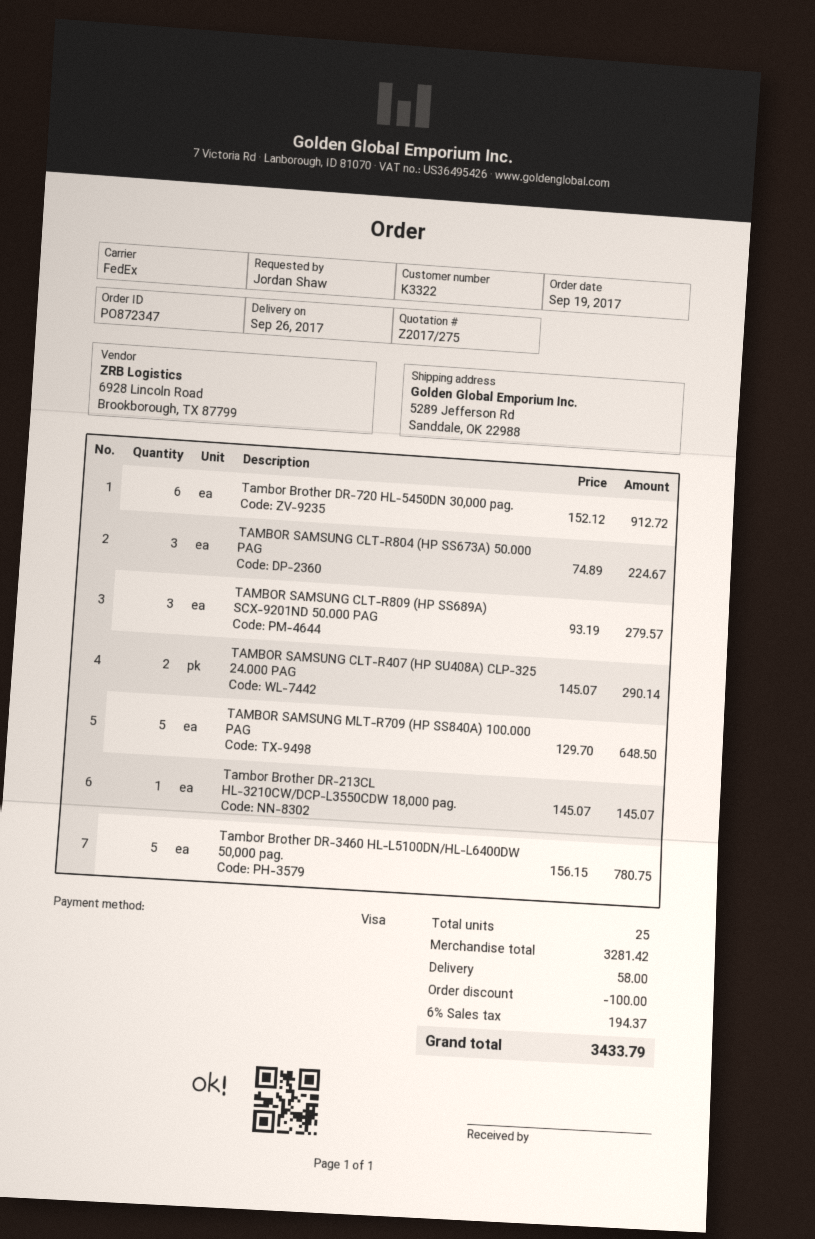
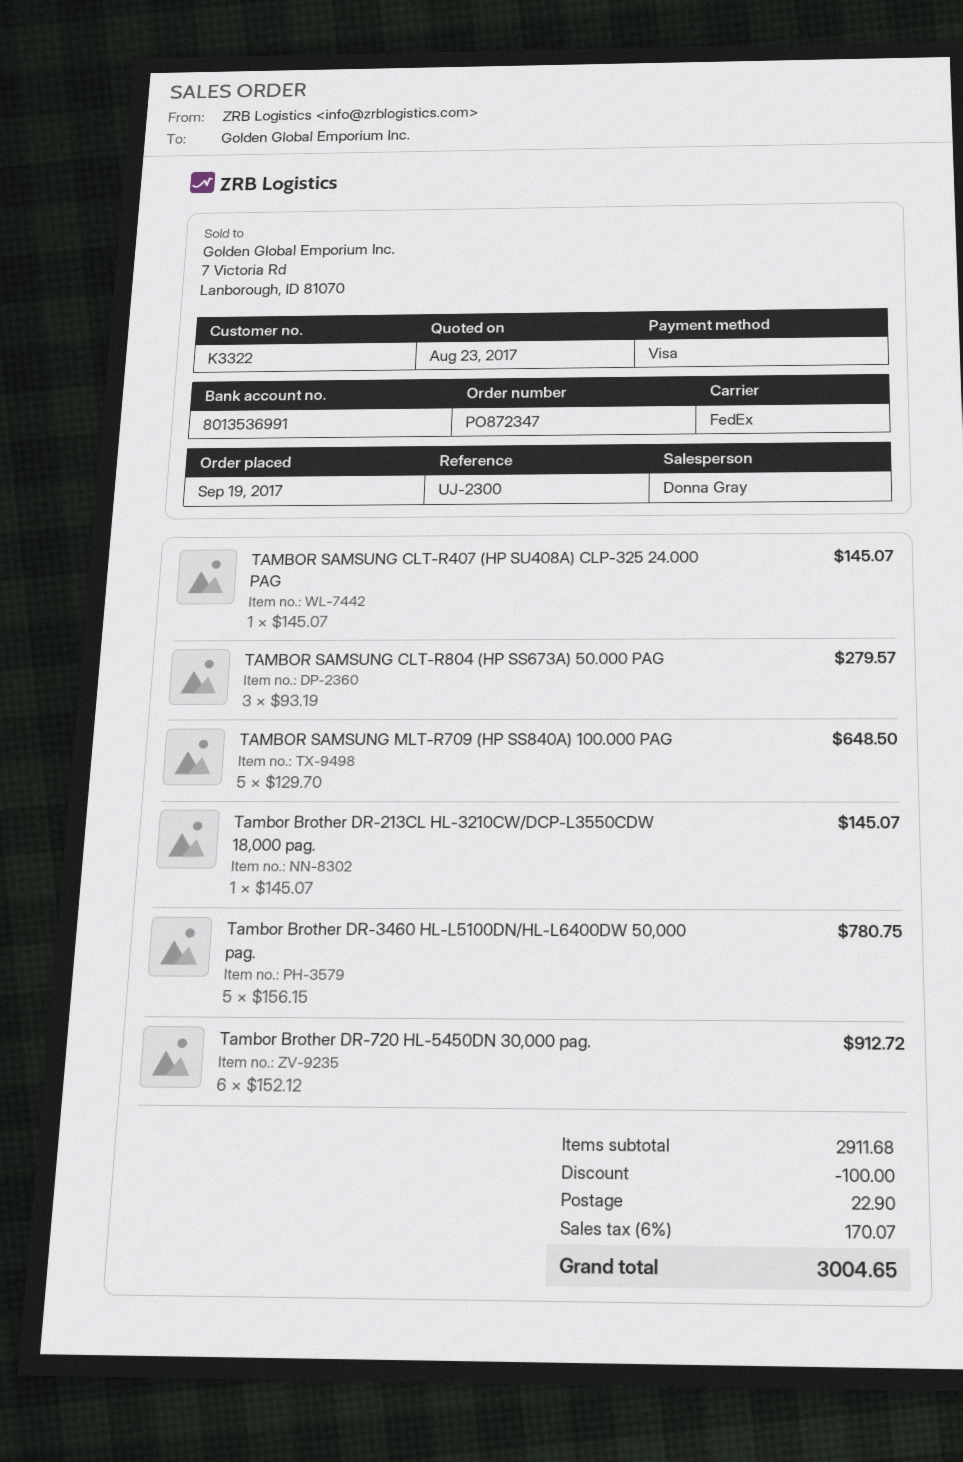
TAMBOR SAMSUNG CLT-R804 (HP SS673A) 50.000 PAG: 3 x 74.89 = 224.67 -> 3 x 93.19 = 279.57
TAMBOR SAMSUNG CLT-R809 (HP SS689A) SCX-9201ND 50.000 PAG: 3 x 93.19 = 279.57 -> none
TAMBOR SAMSUNG CLT-R407 (HP SU408A) CLP-325 24.000 PAG: 2 x 145.07 = 290.14 -> 1 x 145.07 = 145.07
subtotal: 3281.42 -> 2911.68
shipping: 58.00 -> 22.90
tax: 6% = 194.37 -> 6% = 170.07
total: 3433.79 -> 3004.65

